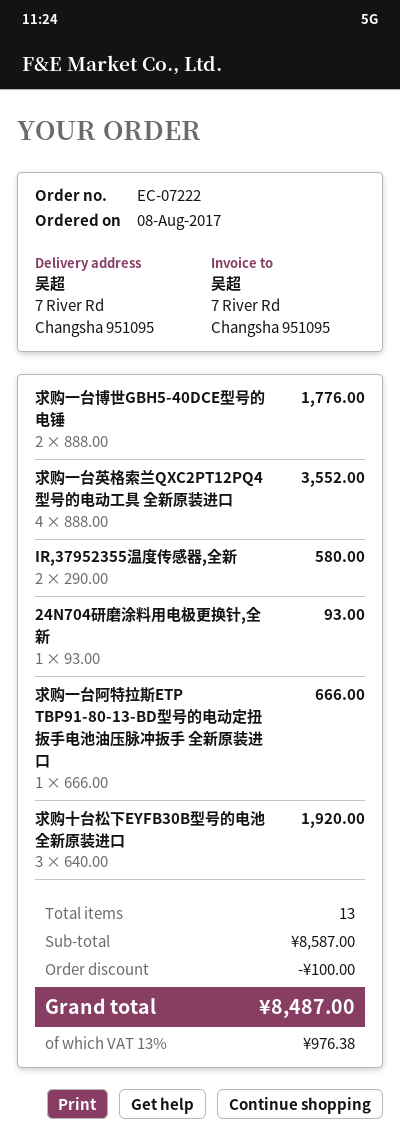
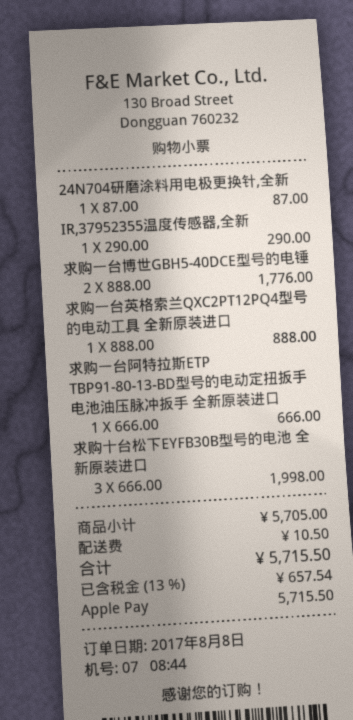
求购一台英格索兰QXC2PT12PQ4型号的电动工具 全新原装进口: 4 x 888.00 = 3552.00 -> 1 x 888.00 = 888.00
IR,37952355温度传感器,全新: 2 x 290.00 = 580.00 -> 1 x 290.00 = 290.00
24N704研磨涂料用电极更换针,全新: 1 x 93.00 = 93.00 -> 1 x 87.00 = 87.00
求购十台松下EYFB30B型号的电池 全新原装进口: 3 x 640.00 = 1920.00 -> 3 x 666.00 = 1998.00
subtotal: 8587.00 -> 5705.00
discount: 100.00 -> none
shipping: none -> 10.50
tax: 13% = 976.38 -> 13% = 657.54
total: 8487.00 -> 5715.50

